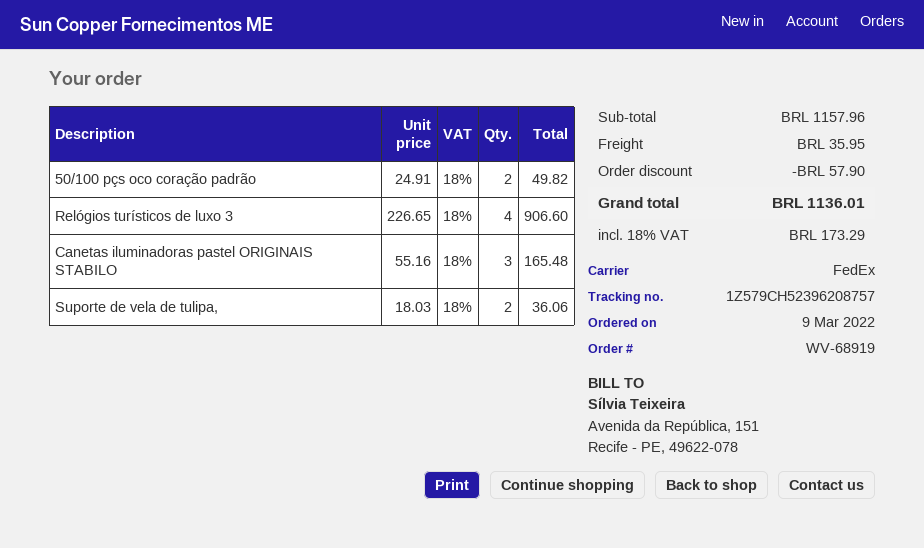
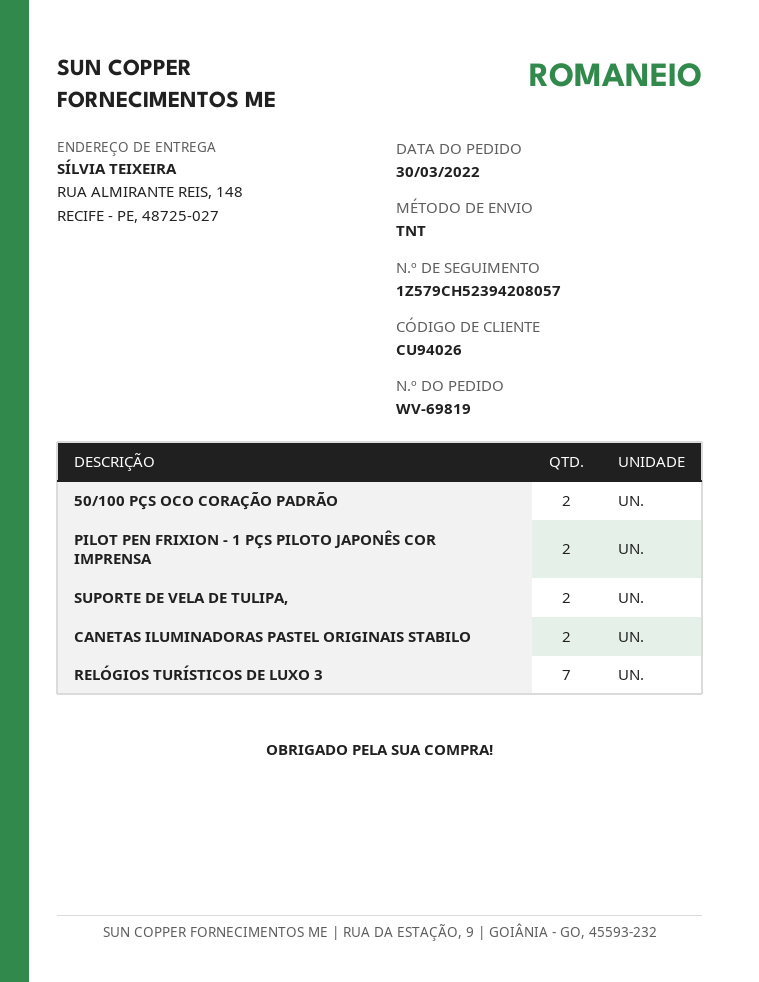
order number: WV-68919 -> WV-69819
order date: 2022-03-09 -> 2022-03-30
shipping method: FedEx -> TNT
tracking number: 1Z579CH52396208757 -> 1Z579CH52394208057
Relógios turísticos de luxo 3: 4 -> 7
Canetas iluminadoras pastel ORIGINAIS STABILO: 3 -> 2
PILOT PEN FRIXION - 1 PÇS PILOTO JAPONÊS COR IMPRENSA: none -> 2

